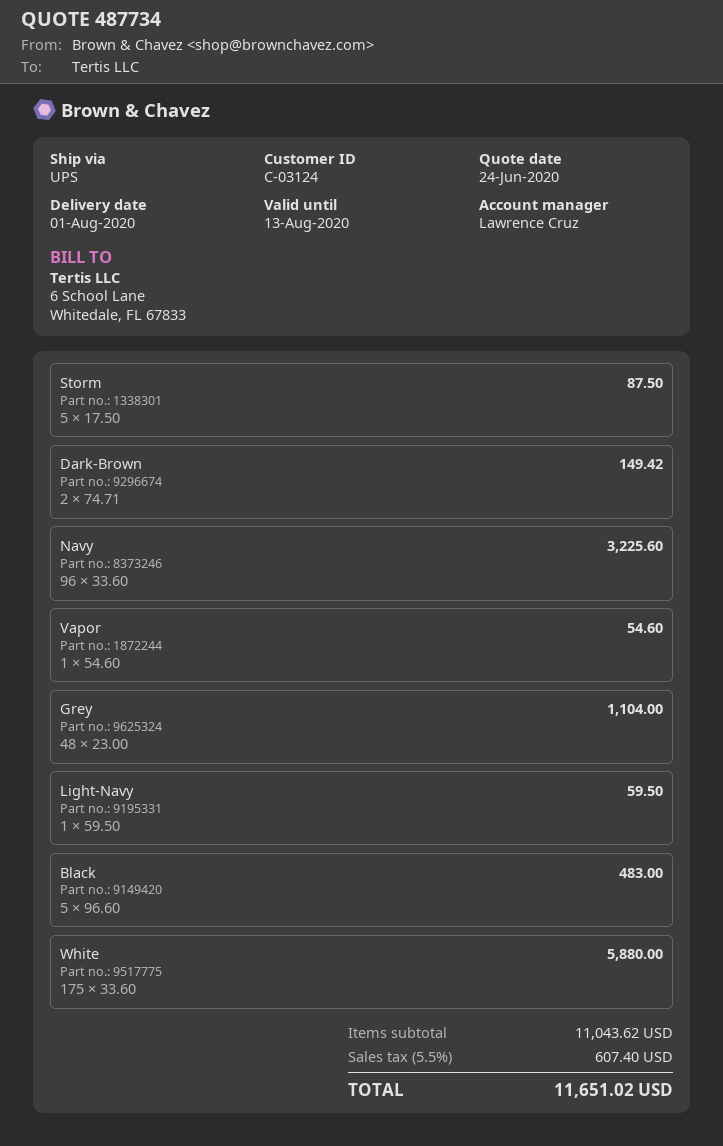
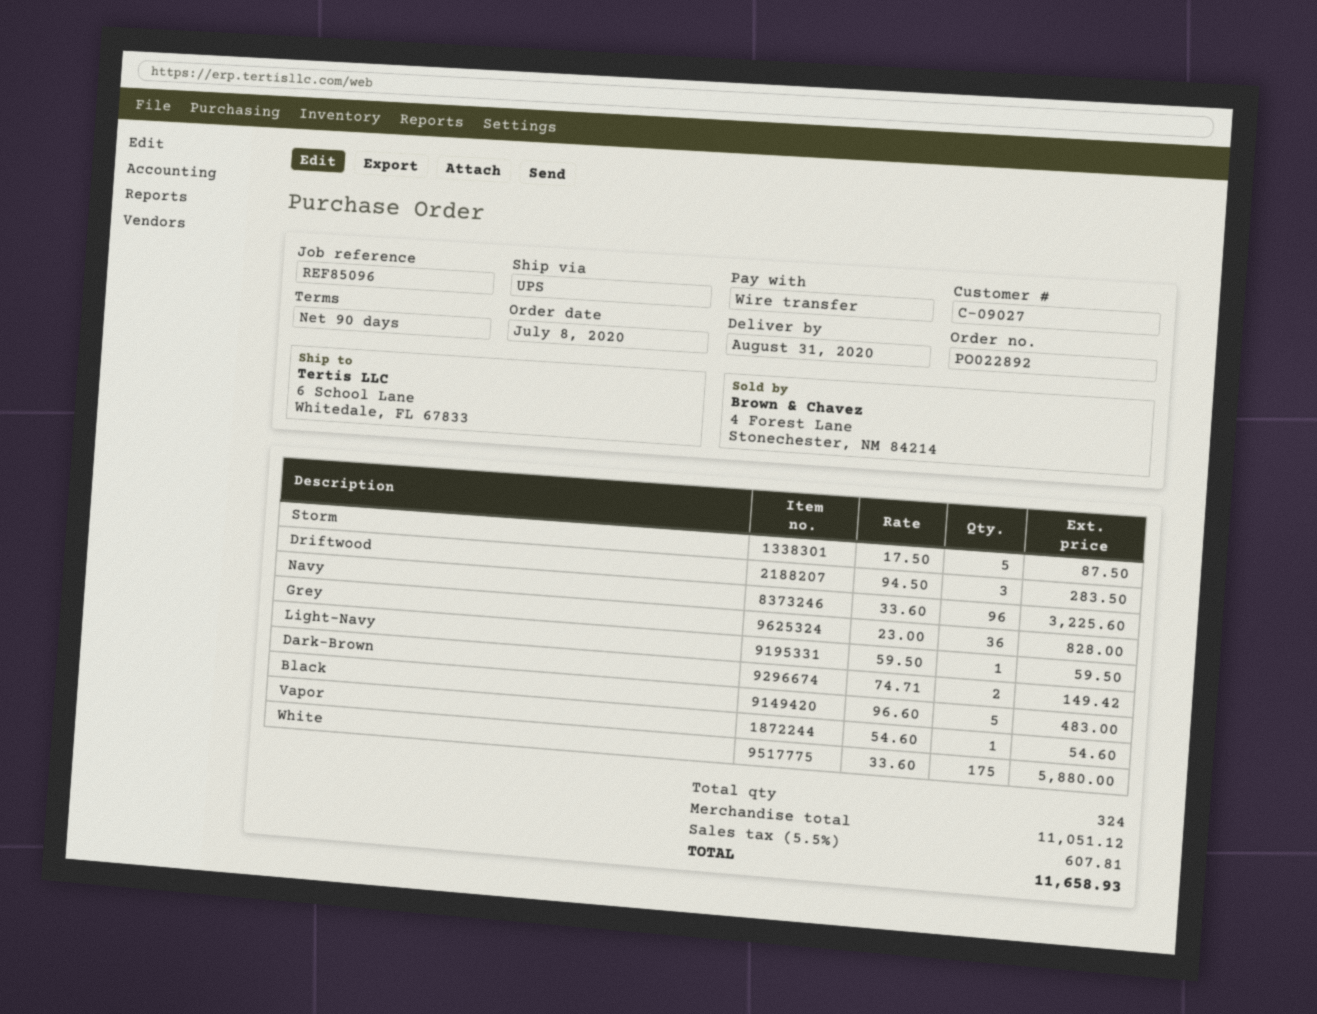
delivery date: 2020-08-01 -> 2020-08-31
customer number: C-03124 -> C-09027
Grey: 48 x 23.00 = 1104.00 -> 36 x 23.00 = 828.00
Driftwood: none -> 3 x 94.50 = 283.50
subtotal: 11043.62 -> 11051.12
tax: 5.5% = 607.40 -> 5.5% = 607.81
total: 11651.02 -> 11658.93

